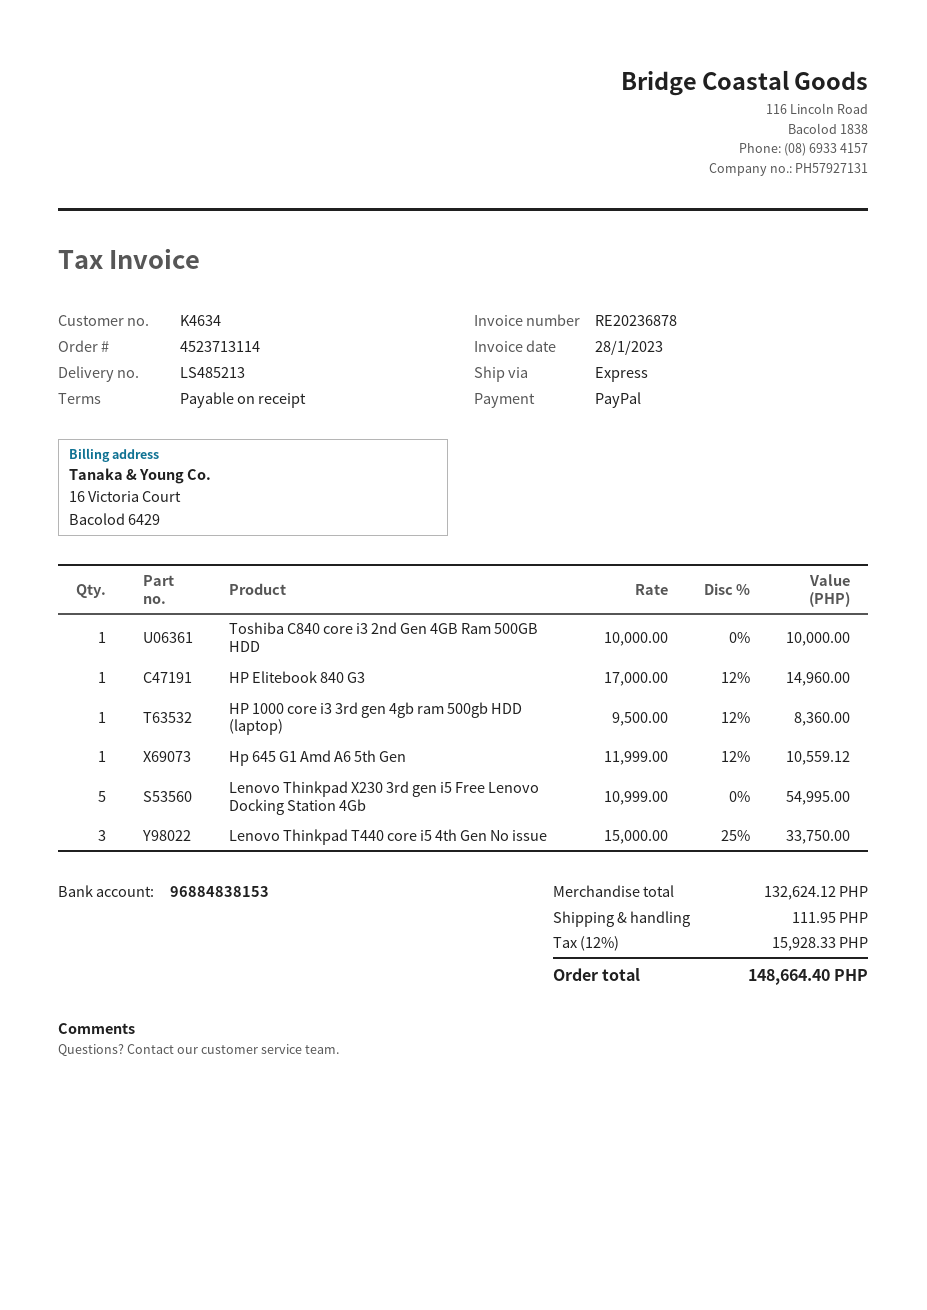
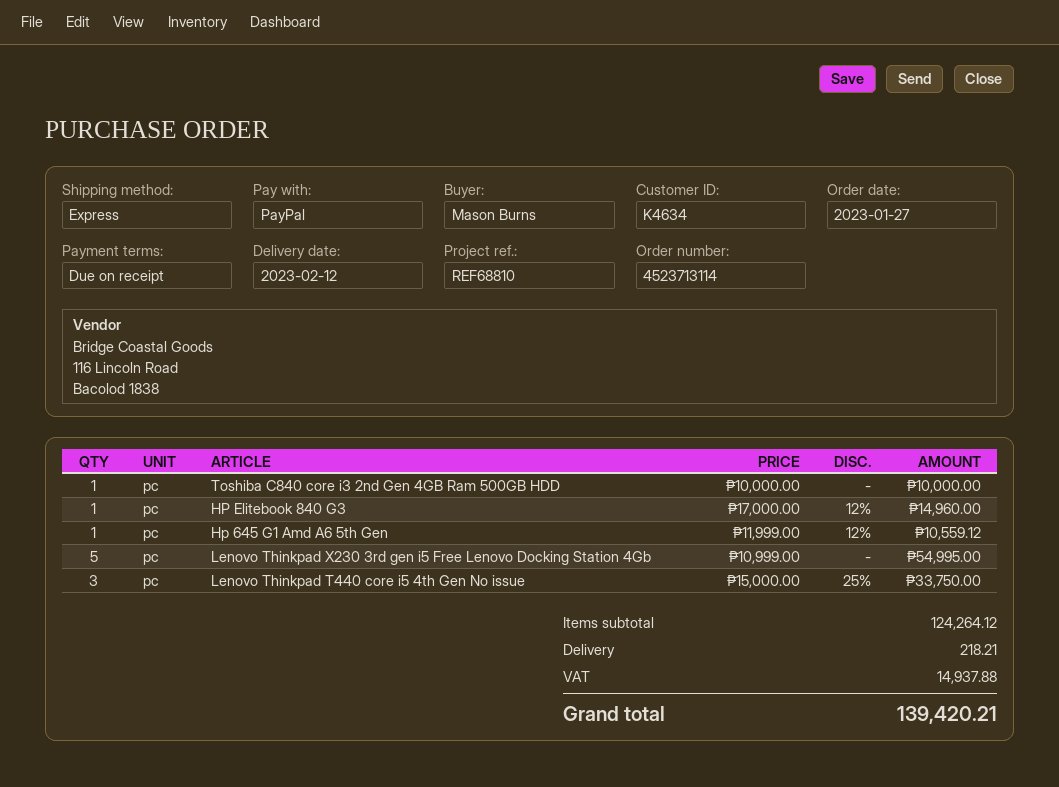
HP 1000 core i3 3rd gen 4gb ram 500gb HDD (laptop): 1 x 9500.00 - 12% = 8360.00 -> none
subtotal: 132624.12 -> 124264.12
shipping: 111.95 -> 218.21
tax: 15928.33 -> 14937.88
total: 148664.40 -> 139420.21

